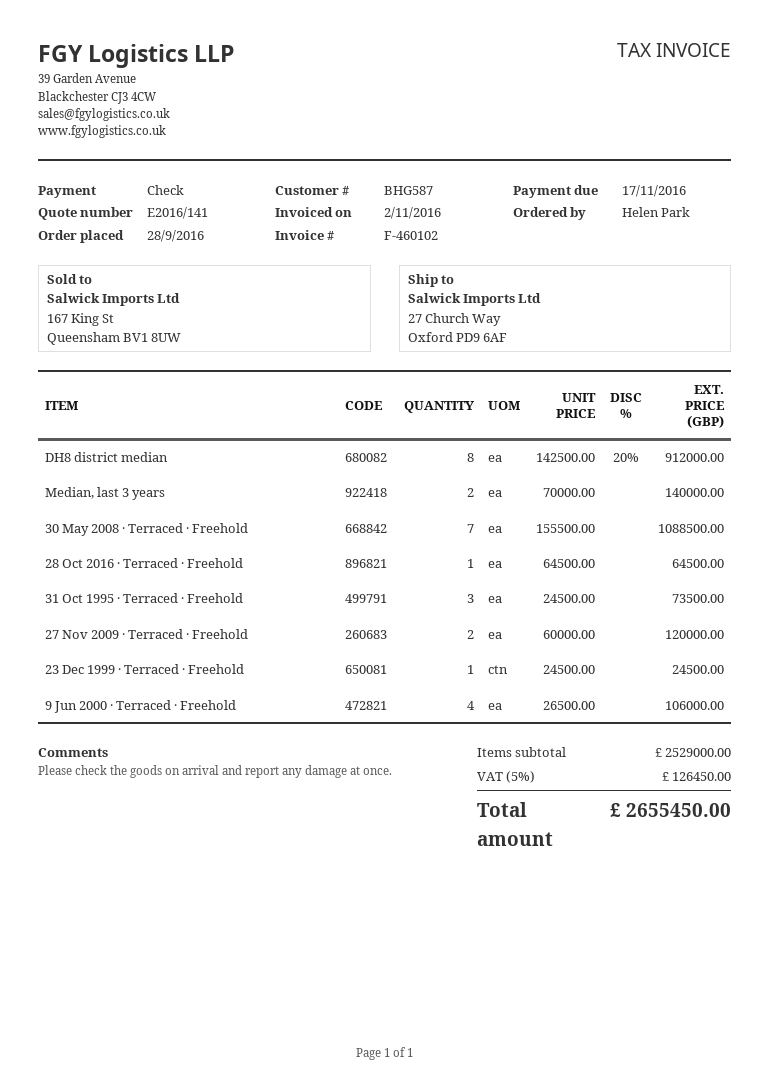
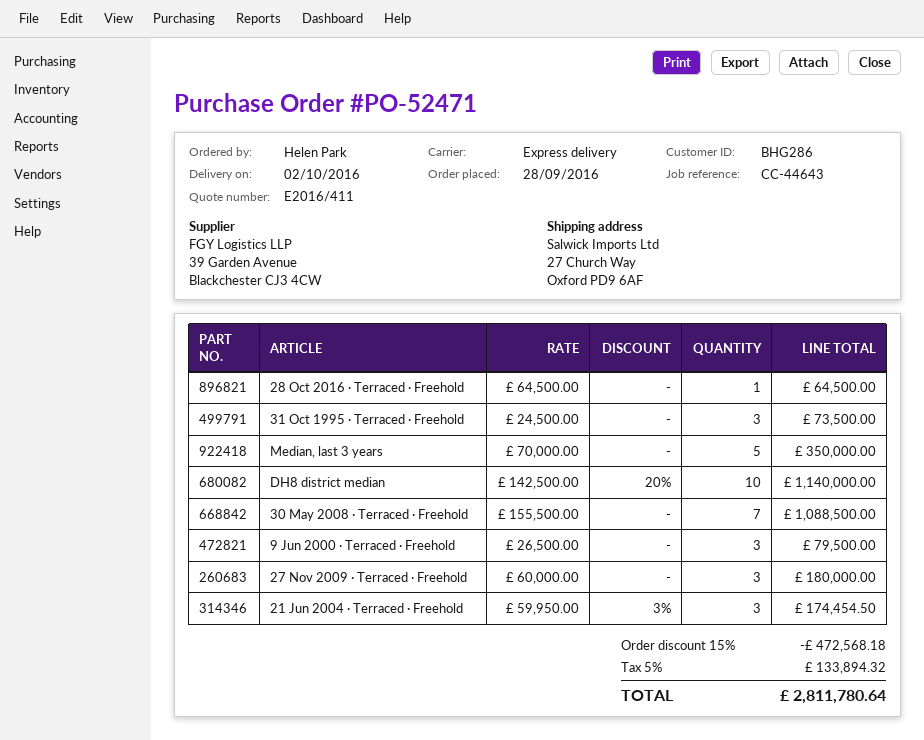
quote number: E2016/141 -> E2016/411
customer number: BHG587 -> BHG286
DH8 district median: 8 x 142500.00 - 20% = 912000.00 -> 10 x 142500.00 - 20% = 1140000.00
Median, last 3 years: 2 x 70000.00 = 140000.00 -> 5 x 70000.00 = 350000.00
27 Nov 2009 · Terraced · Freehold: 2 x 60000.00 = 120000.00 -> 3 x 60000.00 = 180000.00
23 Dec 1999 · Terraced · Freehold: 1 x 24500.00 = 24500.00 -> none
9 Jun 2000 · Terraced · Freehold: 4 x 26500.00 = 106000.00 -> 3 x 26500.00 = 79500.00
21 Jun 2004 · Terraced · Freehold: none -> 3 x 59950.00 - 3% = 174454.50
discount: none -> 15% = 472568.18
tax: 5% = 126450.00 -> 5% = 133894.32
total: 2655450.00 -> 2811780.64

